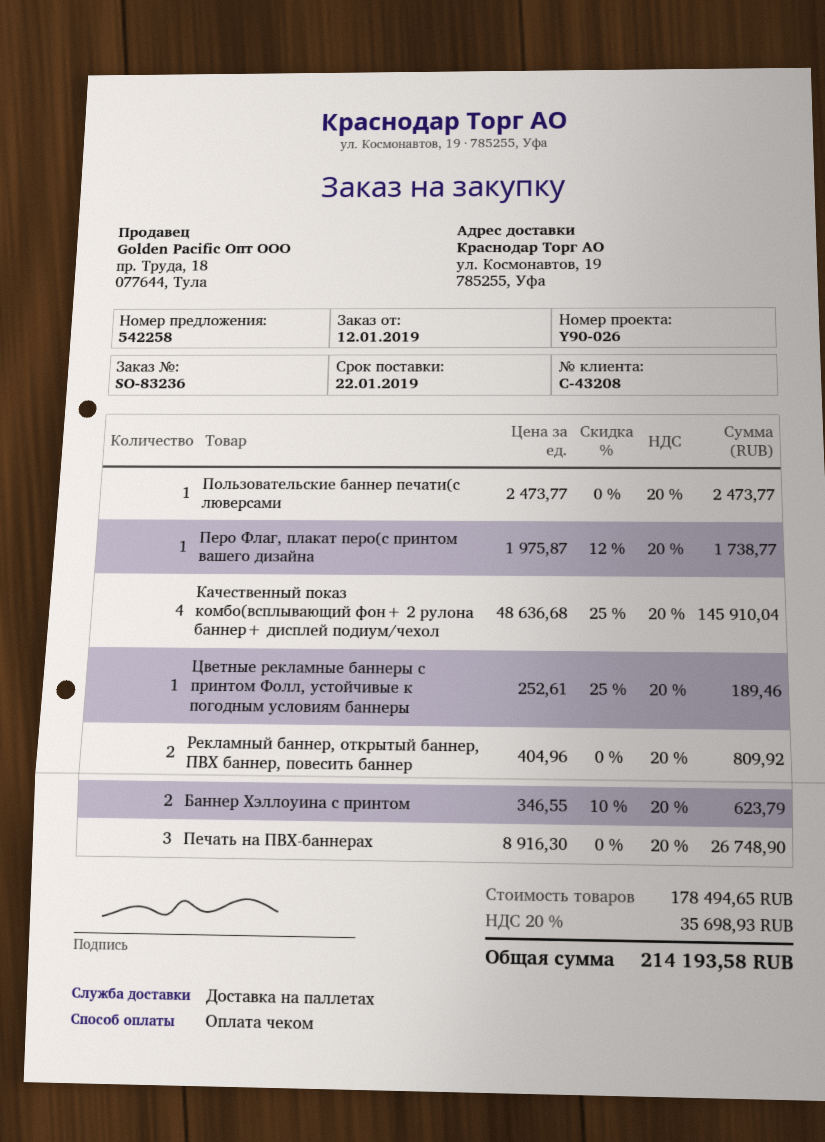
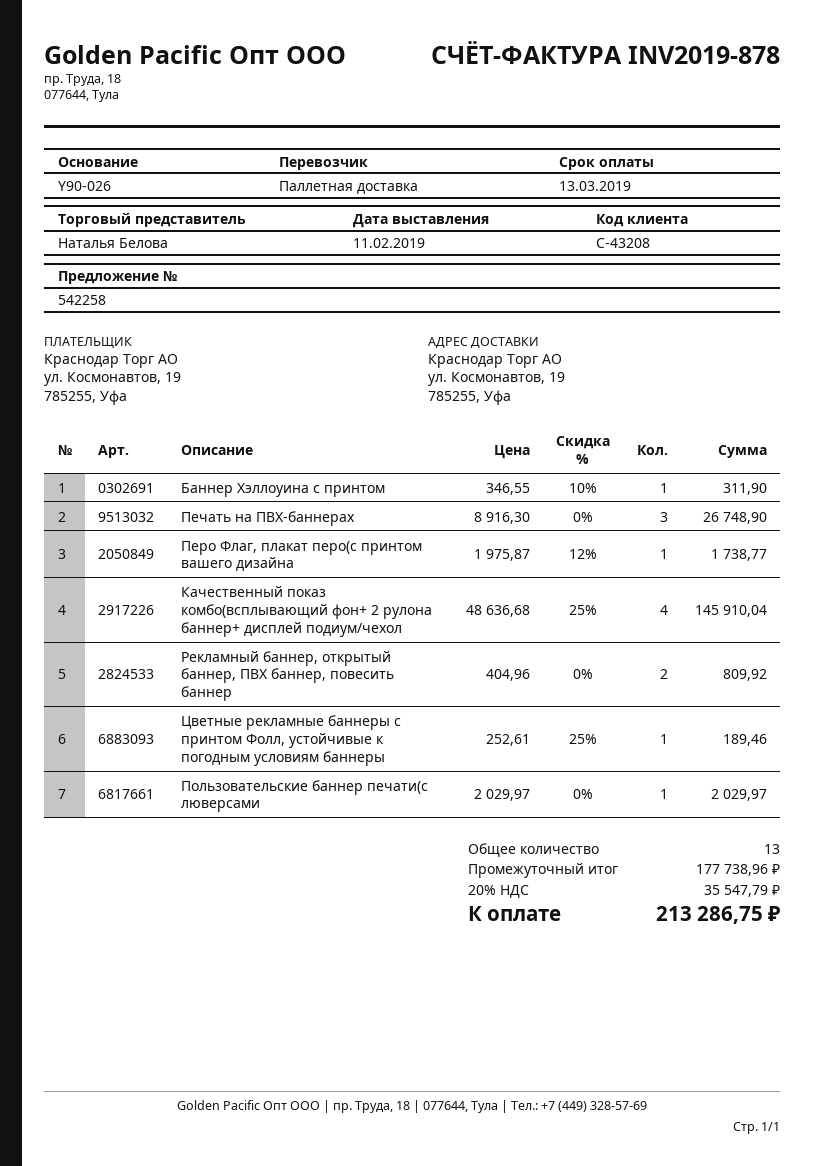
Пользовательские баннер печати(с люверсами: 1 x 2473.77 = 2473.77 -> 1 x 2029.97 = 2029.97
Баннер Хэллоуина с принтом: 2 x 346.55 - 10% = 623.79 -> 1 x 346.55 - 10% = 311.90
subtotal: 178494.65 -> 177738.96
tax: 20% = 35698.93 -> 20% = 35547.79
total: 214193.58 -> 213286.75

